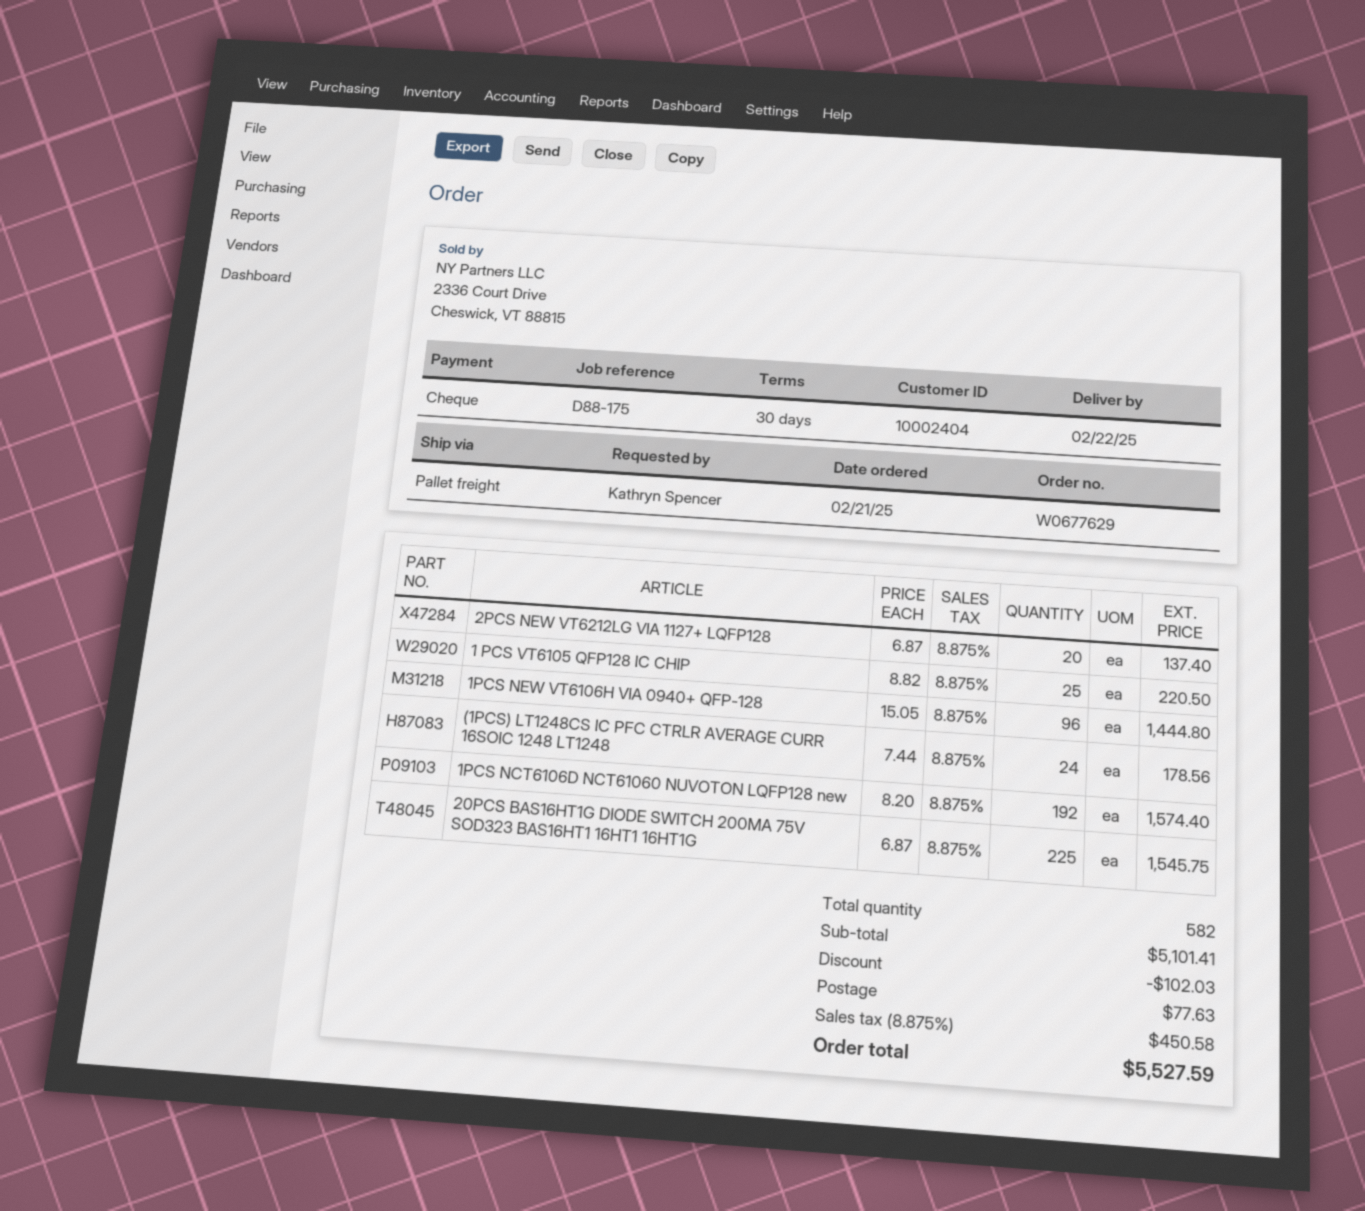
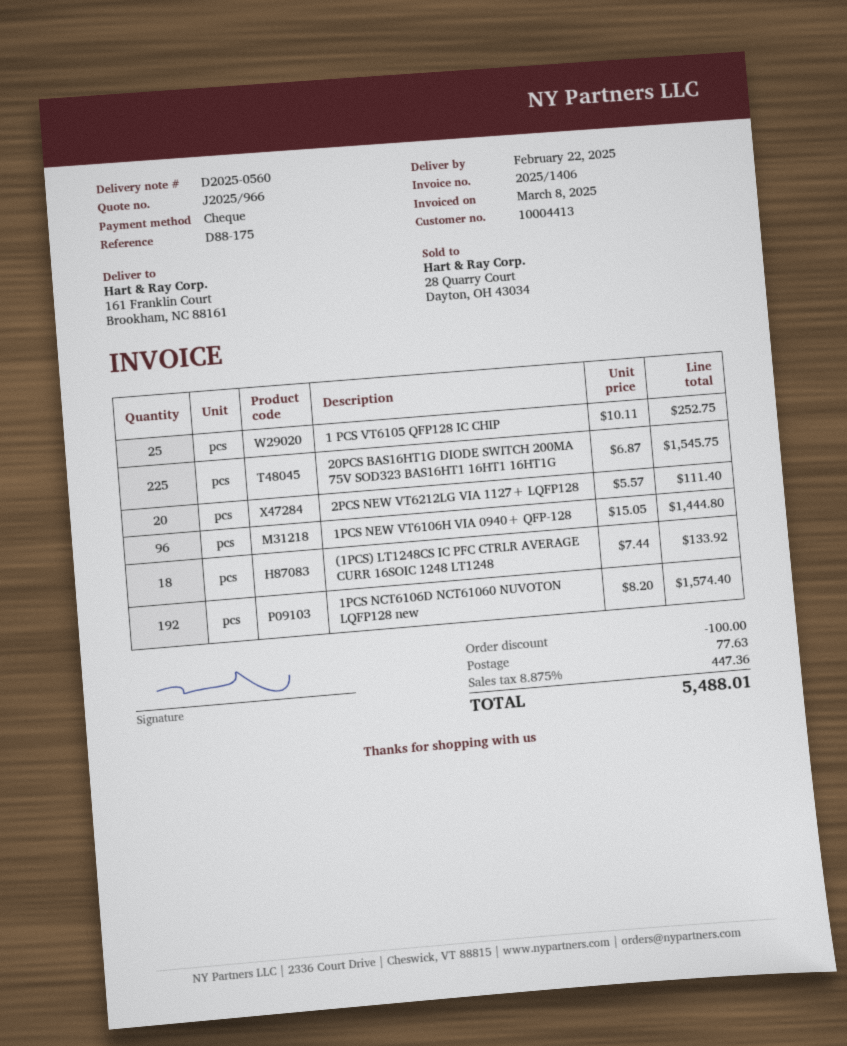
customer number: 10002404 -> 10004413
2PCS NEW VT6212LG VIA 1127+ LQFP128: 20 x 6.87 = 137.40 -> 20 x 5.57 = 111.40
1 PCS VT6105 QFP128 IC CHIP: 25 x 8.82 = 220.50 -> 25 x 10.11 = 252.75
(1PCS) LT1248CS IC PFC CTRLR AVERAGE CURR 16SOIC 1248 LT1248: 24 x 7.44 = 178.56 -> 18 x 7.44 = 133.92
discount: 102.03 -> 100.00
tax: 8.875% = 450.58 -> 8.875% = 447.36
total: 5527.59 -> 5488.01

